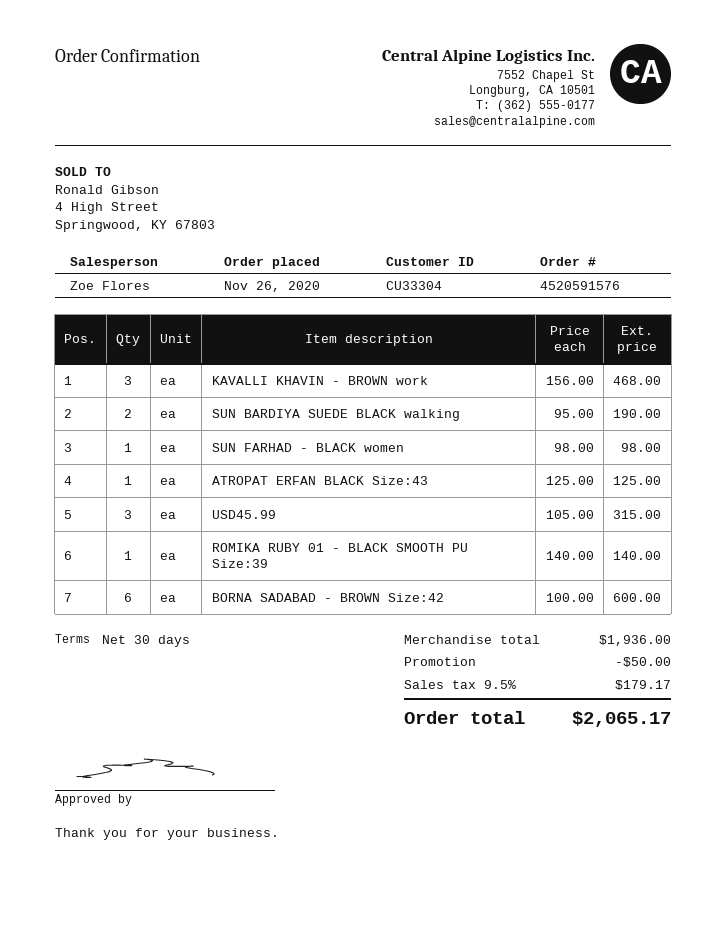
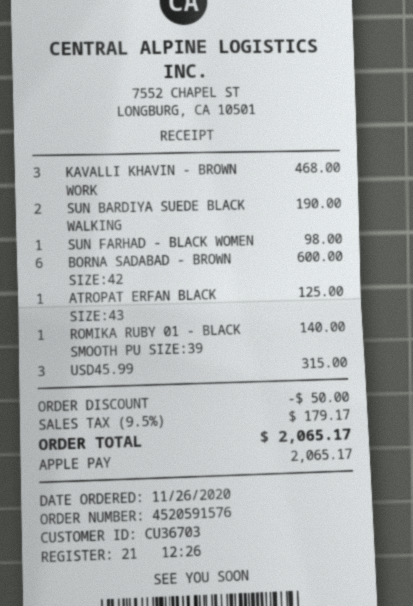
customer number: CU33304 -> CU36703

